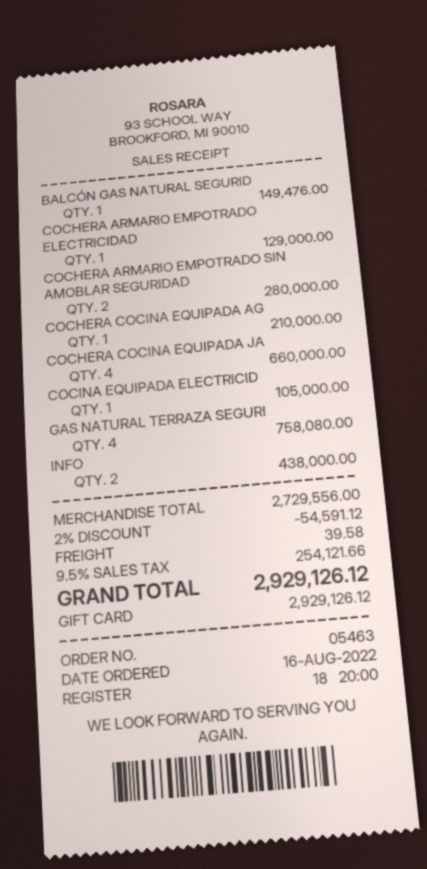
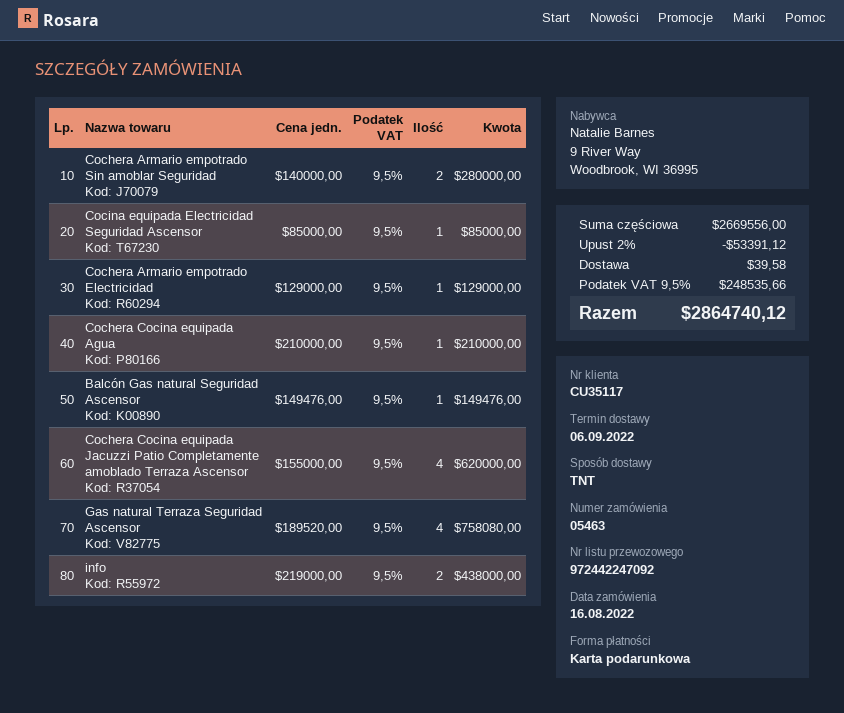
COCHERA COCINA EQUIPADA JA: 4 for 660000.00 -> 4 for 620000.00
COCINA EQUIPADA ELECTRICID: 1 for 105000.00 -> 1 for 85000.00
subtotal: 2729556.00 -> 2669556.00
discount: 2% = 54591.12 -> 2% = 53391.12
tax: 9.5% = 254121.66 -> 9.5% = 248535.66
total: 2929126.12 -> 2864740.12

